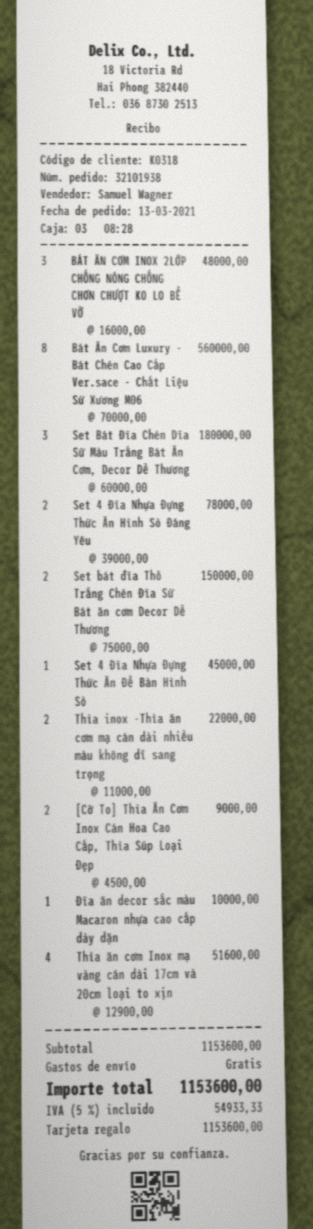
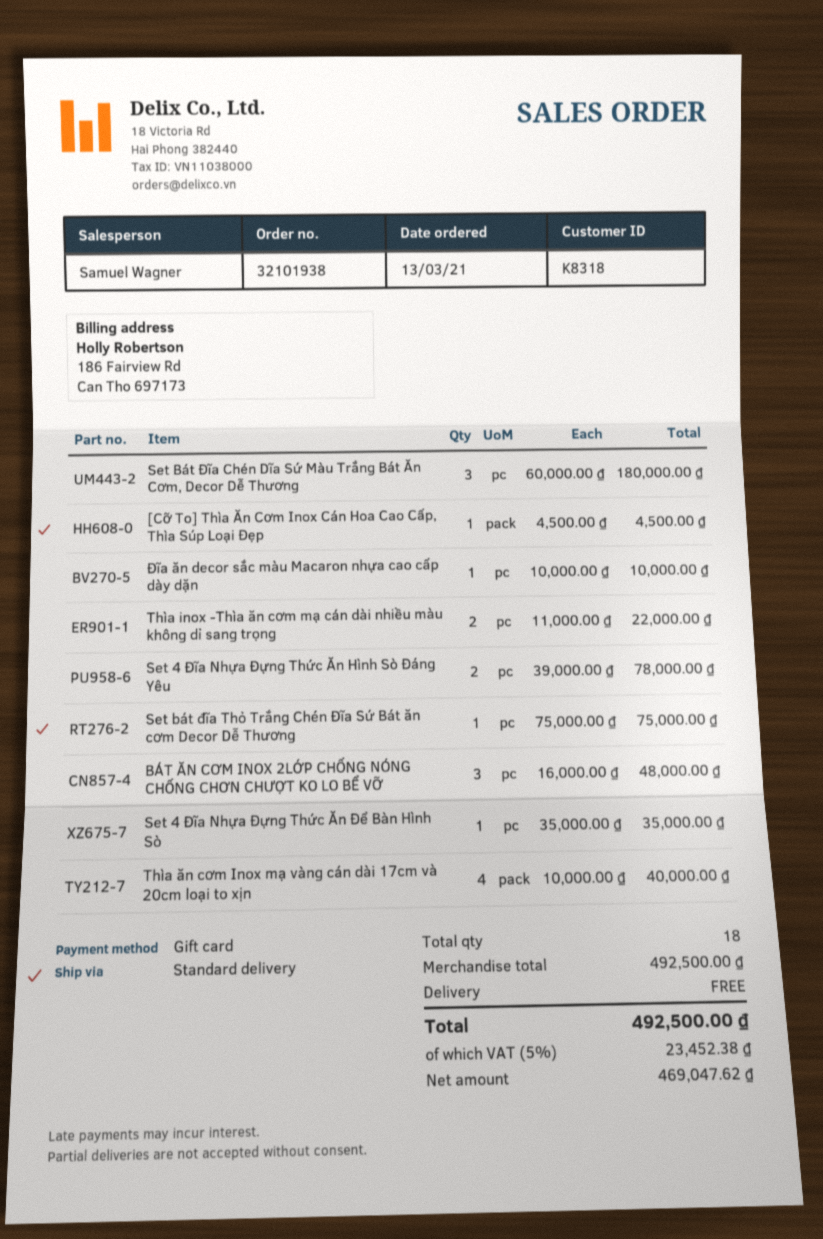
customer number: K0318 -> K8318
Bát Ăn Cơm Luxury - Bát Chén Cao Cấp Ver.sace - Chất Liệu Sứ Xương M06: 8 x 70000.00 = 560000.00 -> none
Set bát đĩa Thỏ Trắng Chén Đĩa Sứ Bát ăn cơm Decor Dễ Thương: 2 x 75000.00 = 150000.00 -> 1 x 75000.00 = 75000.00
Set 4 Đĩa Nhựa Đựng Thức Ăn Để Bàn Hình Sò: 1 x 45000.00 = 45000.00 -> 1 x 35000.00 = 35000.00
[Cỡ To] Thìa Ăn Cơm Inox Cán Hoa Cao Cấp, Thìa Súp Loại Đẹp: 2 x 4500.00 = 9000.00 -> 1 x 4500.00 = 4500.00
Thìa ăn cơm Inox mạ vàng cán dài 17cm và 20cm loại to xịn: 4 x 12900.00 = 51600.00 -> 4 x 10000.00 = 40000.00
subtotal: 1153600.00 -> 492500.00
tax: 5% = 54933.33 -> 5% = 23452.38
total: 1153600.00 -> 492500.00

